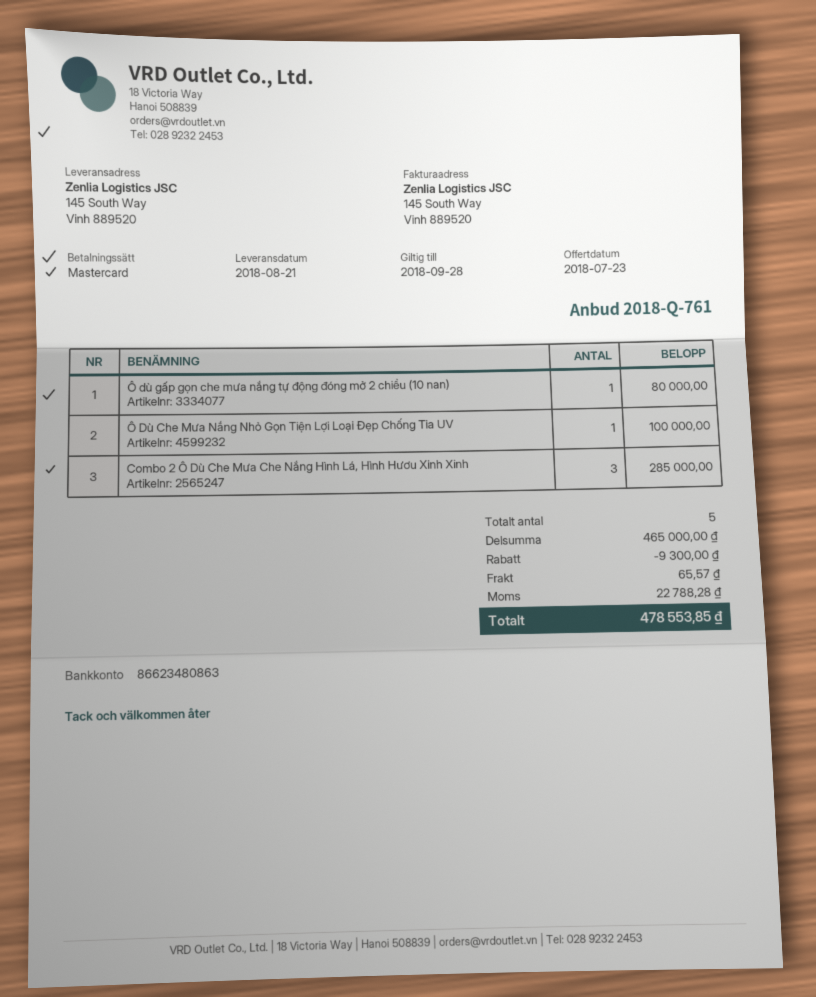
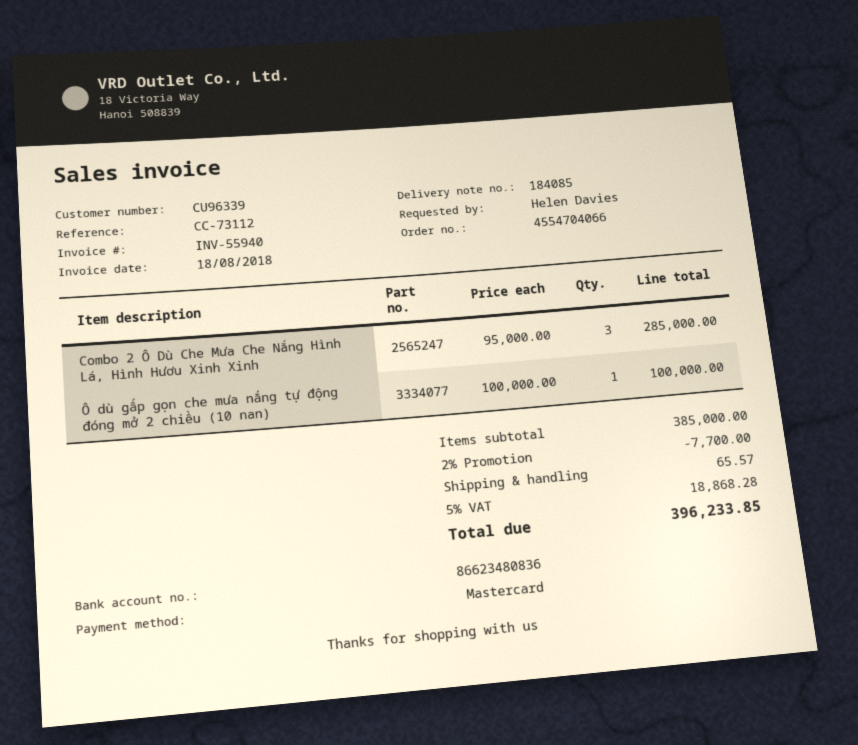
bank account: 86623480863 -> 86623480836
Ô dù gấp gọn che mưa nắng tự động đóng mở 2 chiều (10 nan): 1 for 80000.00 -> 1 for 100000.00
Ô Dù Che Mưa Nắng Nhỏ Gọn Tiện Lợi Loại Đẹp Chống Tia UV: 1 for 100000.00 -> none
subtotal: 465000.00 -> 385000.00
discount: 9300.00 -> 7700.00
tax: 22788.28 -> 18868.28
total: 478553.85 -> 396233.85

